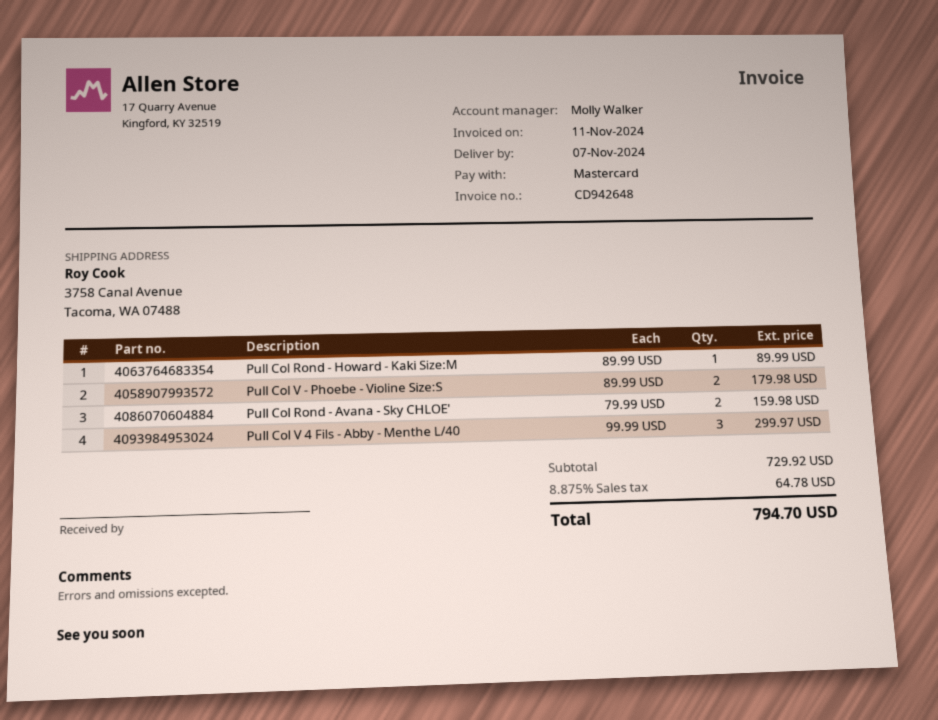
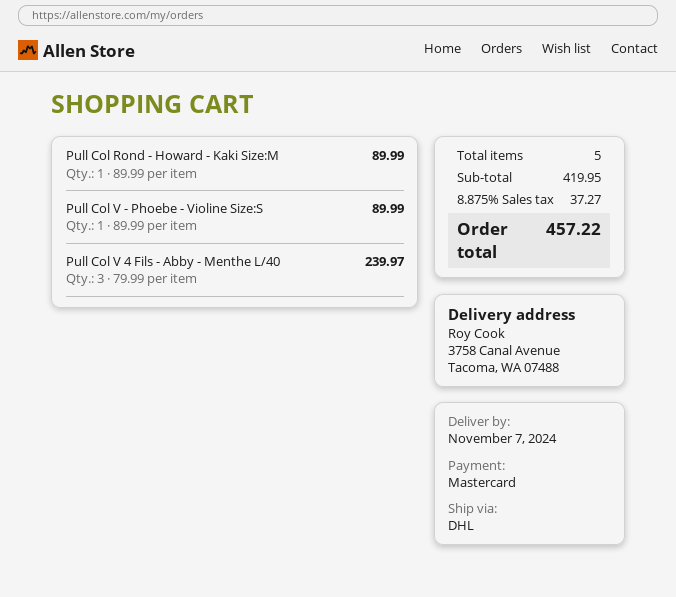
Pull Col V - Phoebe - Violine Size:S: 2 x 89.99 = 179.98 -> 1 x 89.99 = 89.99
Pull Col Rond - Avana - Sky CHLOE': 2 x 79.99 = 159.98 -> none
Pull Col V 4 Fils - Abby - Menthe L/40: 3 x 99.99 = 299.97 -> 3 x 79.99 = 239.97
subtotal: 729.92 -> 419.95
tax: 8.875% = 64.78 -> 8.875% = 37.27
total: 794.70 -> 457.22

